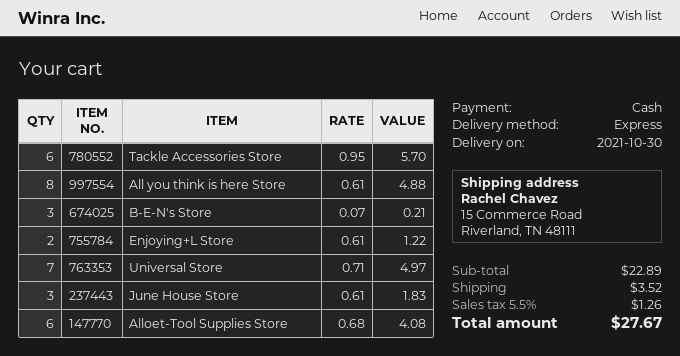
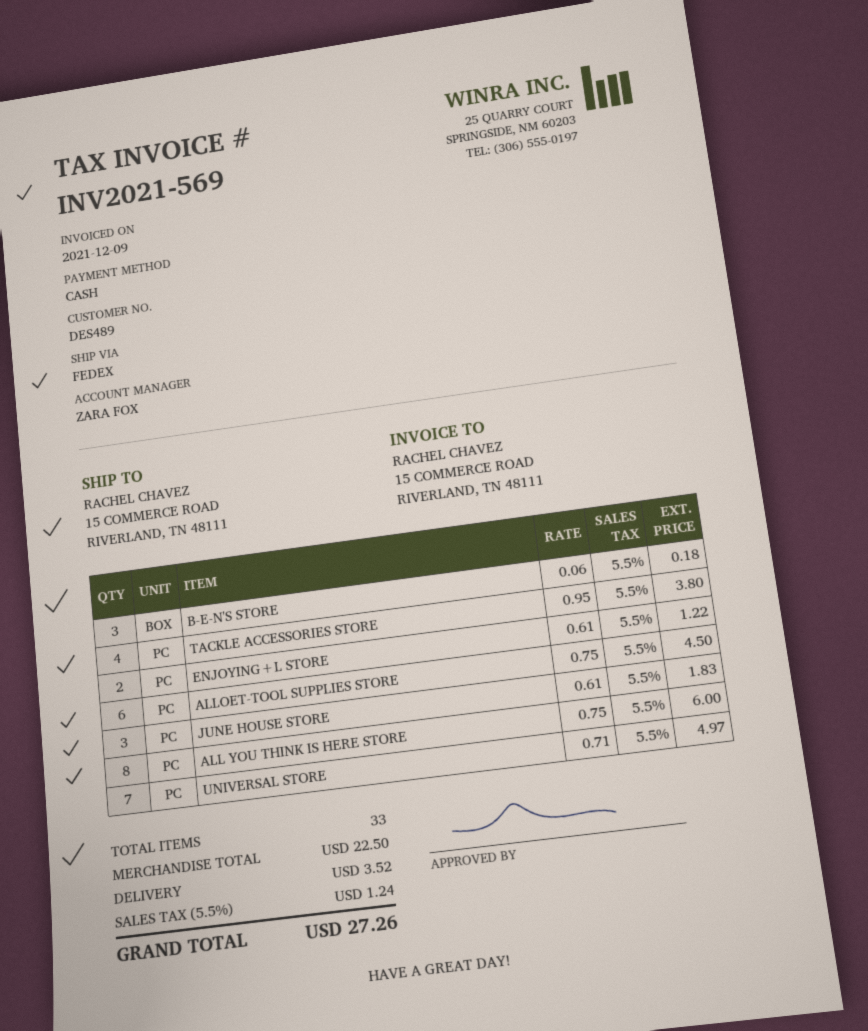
shipping method: express -> FedEx
Tackle Accessories Store: 6 x 0.95 = 5.70 -> 4 x 0.95 = 3.80
All you think is here Store: 8 x 0.61 = 4.88 -> 8 x 0.75 = 6.00
B-E-N's Store: 3 x 0.07 = 0.21 -> 3 x 0.06 = 0.18
Alloet-Tool Supplies Store: 6 x 0.68 = 4.08 -> 6 x 0.75 = 4.50
subtotal: 22.89 -> 22.50
tax: 5.5% = 1.26 -> 5.5% = 1.24
total: 27.67 -> 27.26

